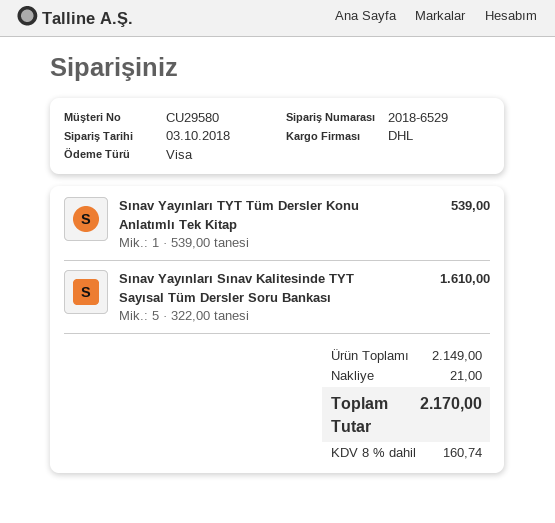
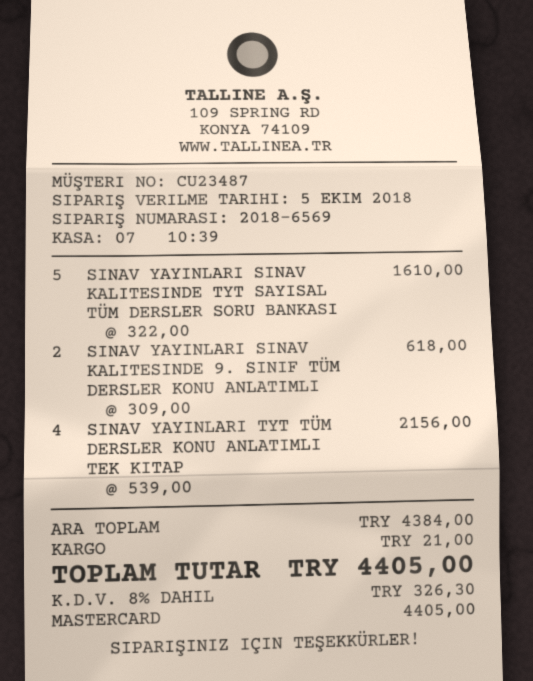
order number: 2018-6529 -> 2018-6569
order date: 2018-10-03 -> 2018-10-05
customer number: CU29580 -> CU23487
payment method: Visa -> Mastercard
Sınav Yayınları TYT Tüm Dersler Konu Anlatımlı Tek Kitap: 1 x 539.00 = 539.00 -> 4 x 539.00 = 2156.00
SINAV YAYINLARI SINAV KALITESINDE 9. SINIF TÜM DERSLER KONU ANLATIMLI: none -> 2 x 309.00 = 618.00
subtotal: 2149.00 -> 4384.00
tax: 8% = 160.74 -> 8% = 326.30
total: 2170.00 -> 4405.00

